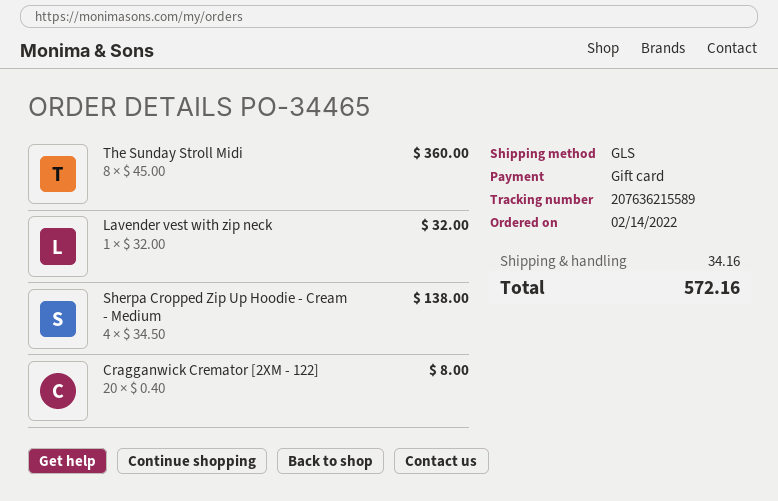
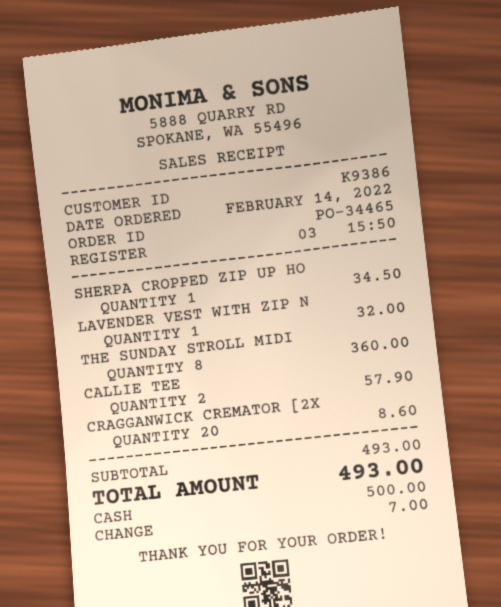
payment method: gift card -> cash
Sherpa Cropped Zip Up Hoodie - Cream - Medium: 4 for 138.00 -> 1 for 34.50
Cragganwick Cremator [2XM - 122]: 20 for 8.00 -> 20 for 8.60
CALLIE TEE: none -> 2 for 57.90
shipping: 34.16 -> none
total: 572.16 -> 493.00

